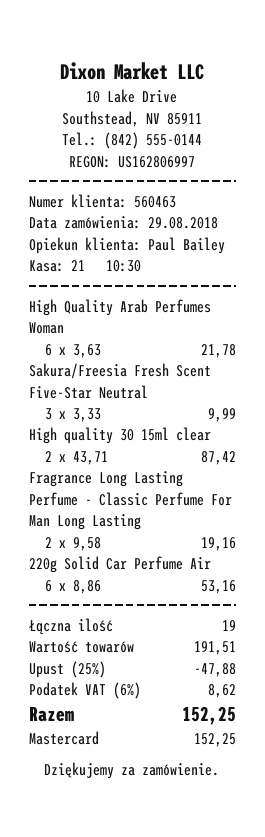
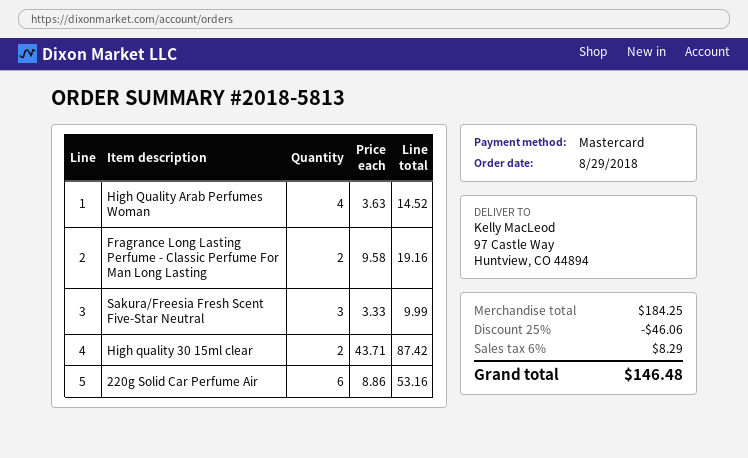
High Quality Arab Perfumes Woman: 6 x 3.63 = 21.78 -> 4 x 3.63 = 14.52
subtotal: 191.51 -> 184.25
discount: 25% = 47.88 -> 25% = 46.06
tax: 6% = 8.62 -> 6% = 8.29
total: 152.25 -> 146.48

